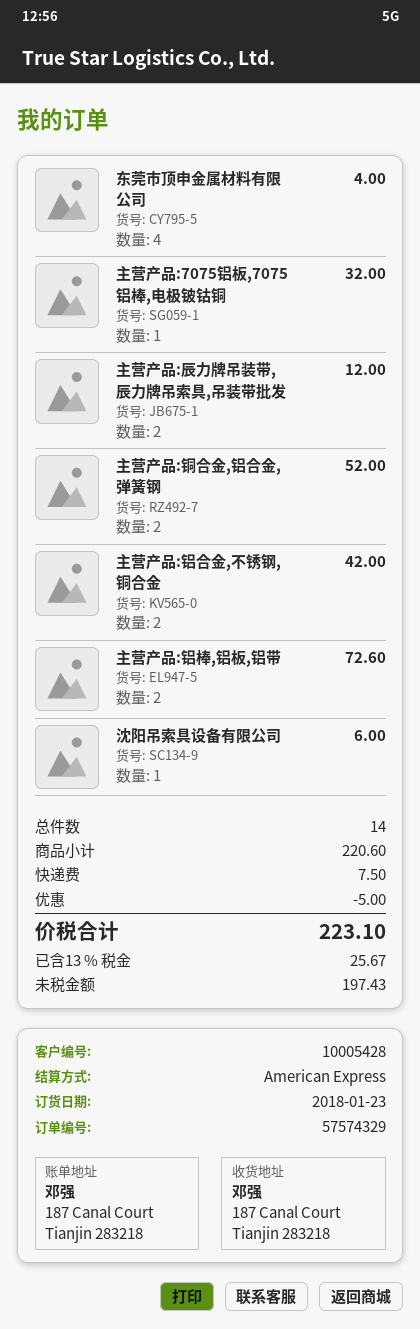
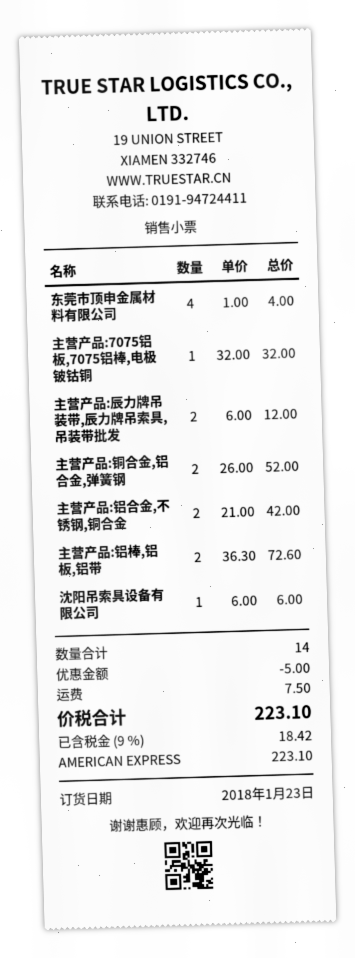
tax: 13% = 25.67 -> 9% = 18.42

